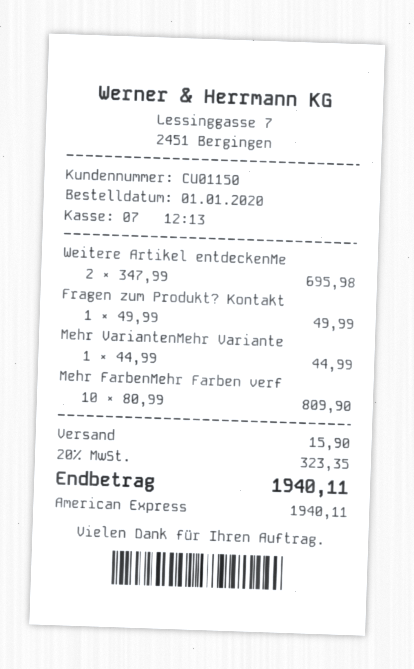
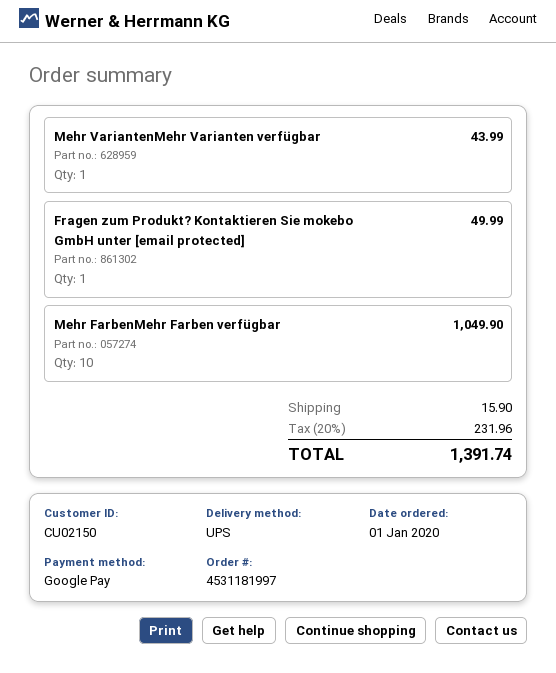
customer number: CU01150 -> CU02150
payment method: American Express -> Google Pay
Weitere Artikel entdeckenMe: 2 for 695.98 -> none
Mehr VariantenMehr Variante: 1 for 44.99 -> 1 for 43.99
Mehr FarbenMehr Farben verf: 10 for 809.90 -> 10 for 1049.90
tax: 20% = 323.35 -> 20% = 231.96
total: 1940.11 -> 1391.74

